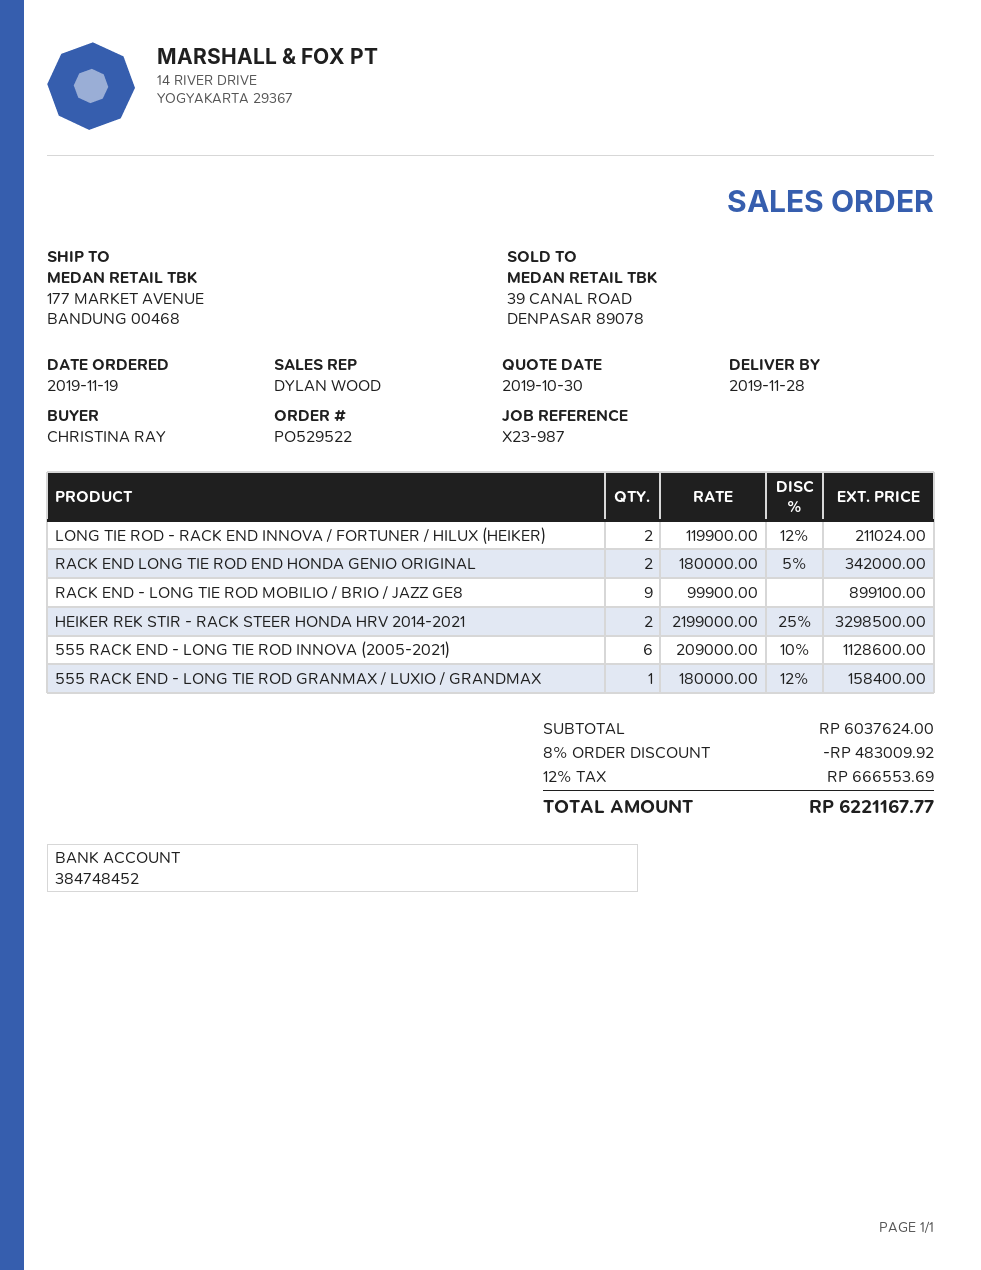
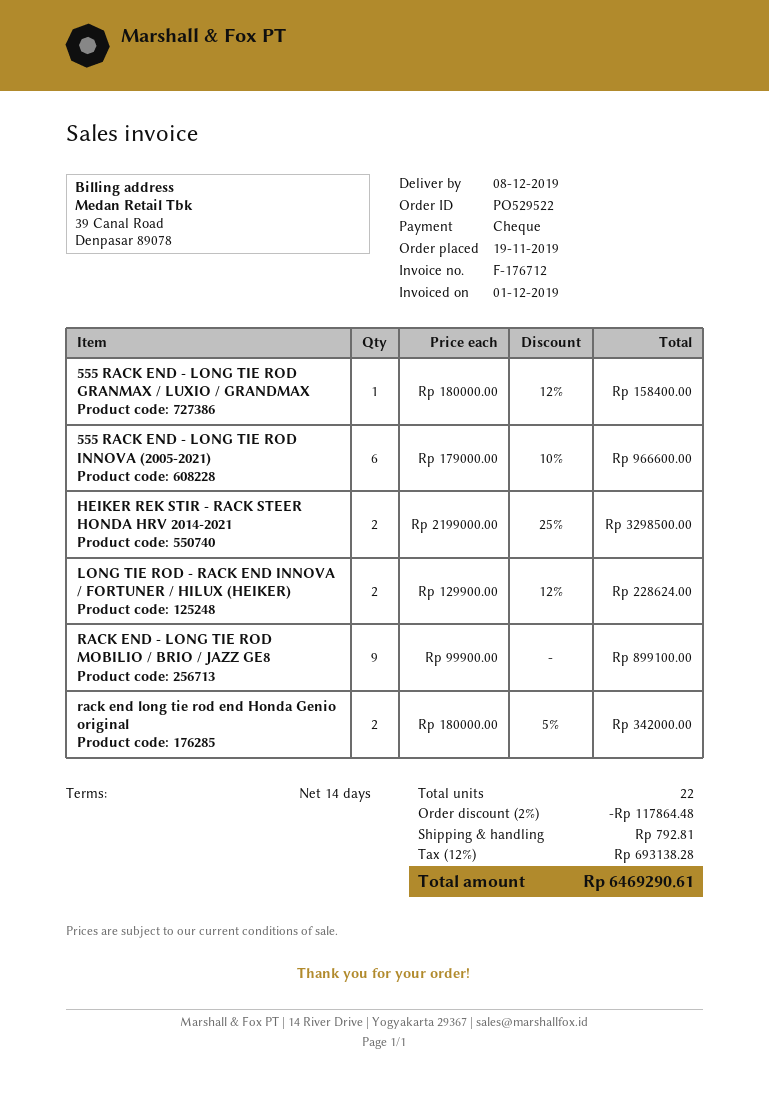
delivery date: 2019-11-28 -> 2019-12-08
LONG TIE ROD - RACK END INNOVA / FORTUNER / HILUX (HEIKER): 2 x 119900.00 - 12% = 211024.00 -> 2 x 129900.00 - 12% = 228624.00
555 RACK END - LONG TIE ROD INNOVA (2005-2021): 6 x 209000.00 - 10% = 1128600.00 -> 6 x 179000.00 - 10% = 966600.00
discount: 8% = 483009.92 -> 2% = 117864.48
shipping: none -> 792.81
tax: 12% = 666553.69 -> 12% = 693138.28
total: 6221167.77 -> 6469290.61

